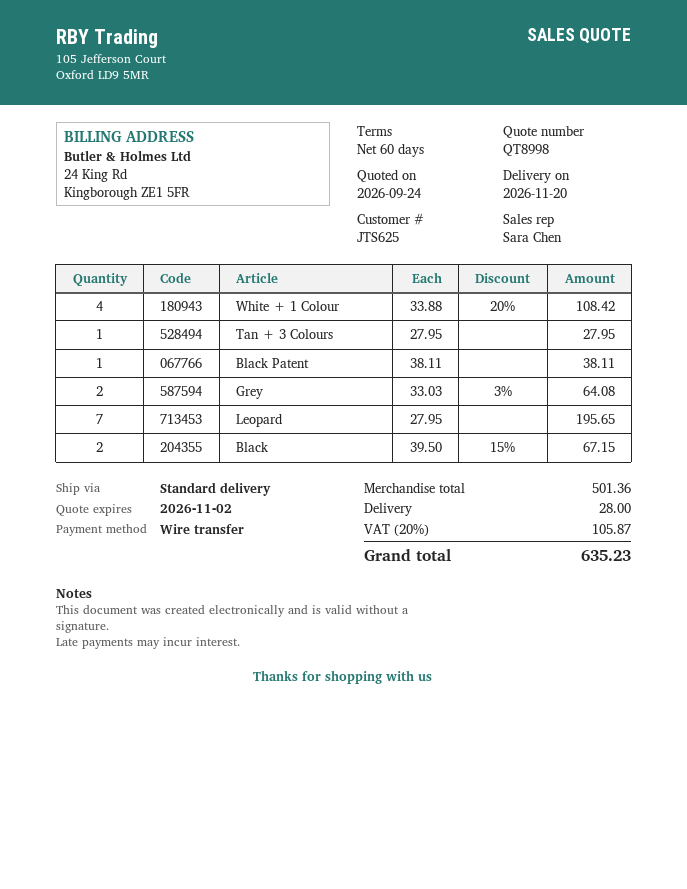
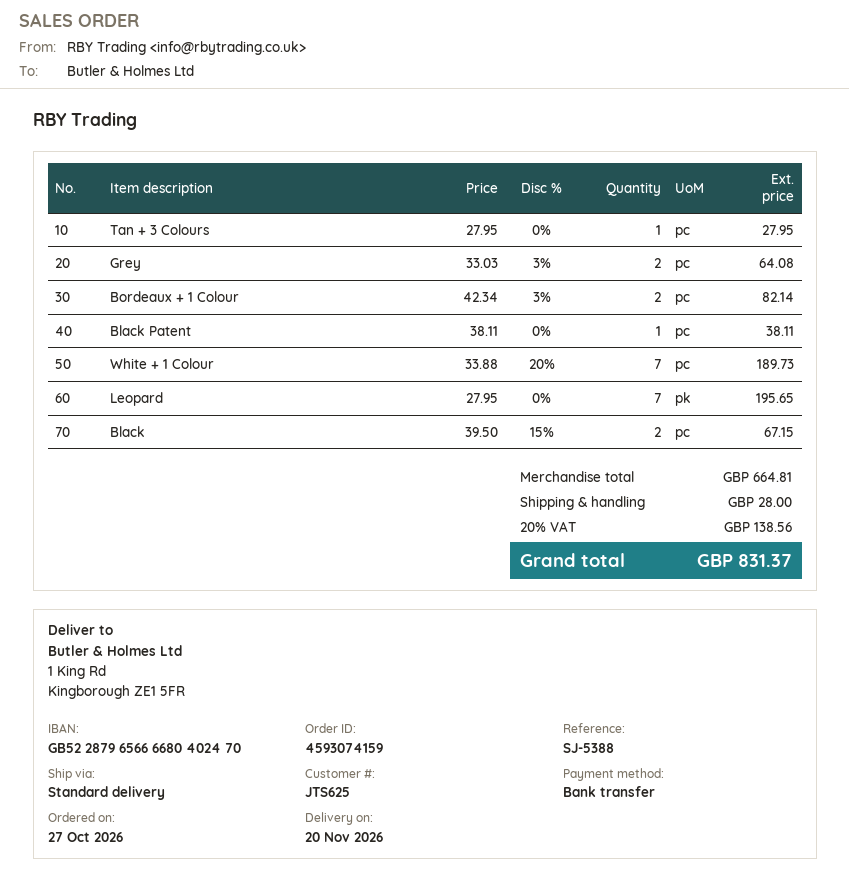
White + 1 Colour: 4 x 33.88 - 20% = 108.42 -> 7 x 33.88 - 20% = 189.73
Bordeaux + 1 Colour: none -> 2 x 42.34 - 3% = 82.14
subtotal: 501.36 -> 664.81
tax: 20% = 105.87 -> 20% = 138.56
total: 635.23 -> 831.37

